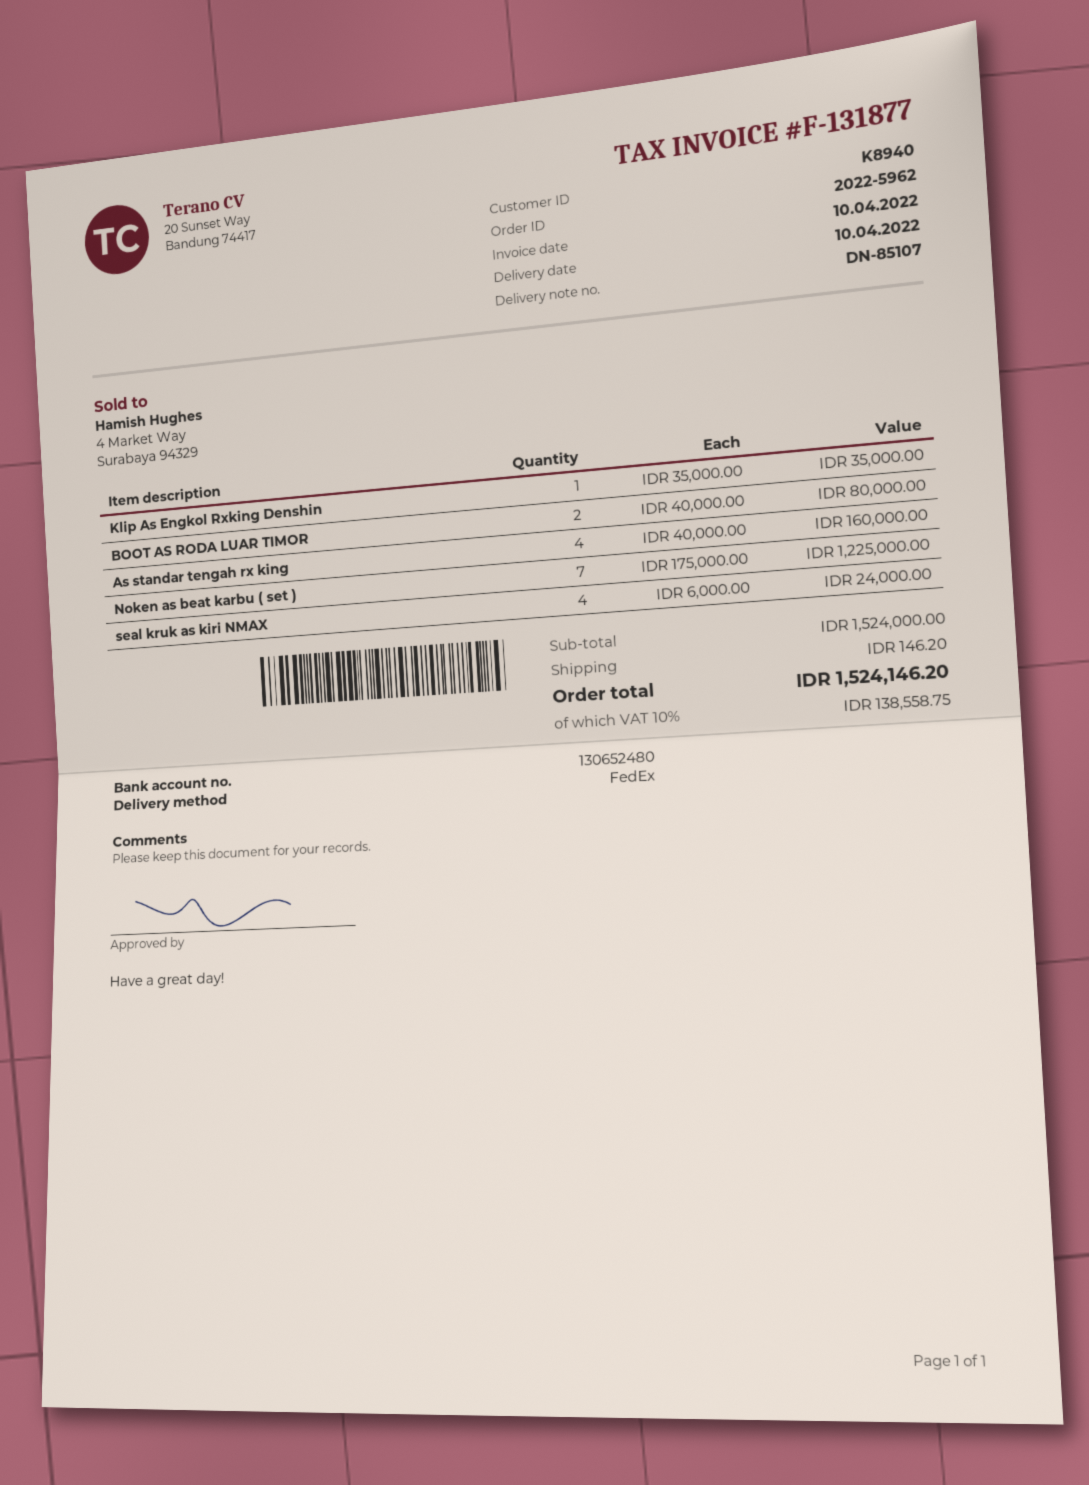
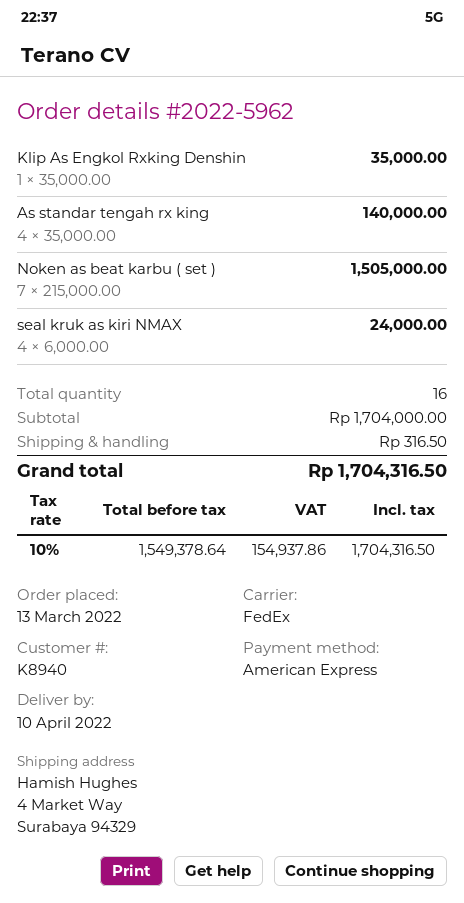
BOOT AS RODA LUAR TIMOR: 2 x 40000.00 = 80000.00 -> none
As standar tengah rx king: 4 x 40000.00 = 160000.00 -> 4 x 35000.00 = 140000.00
Noken as beat karbu ( set ): 7 x 175000.00 = 1225000.00 -> 7 x 215000.00 = 1505000.00
subtotal: 1524000.00 -> 1704000.00
shipping: 146.20 -> 316.50
tax: 10% = 138558.75 -> 10% = 154937.86
total: 1524146.20 -> 1704316.50

